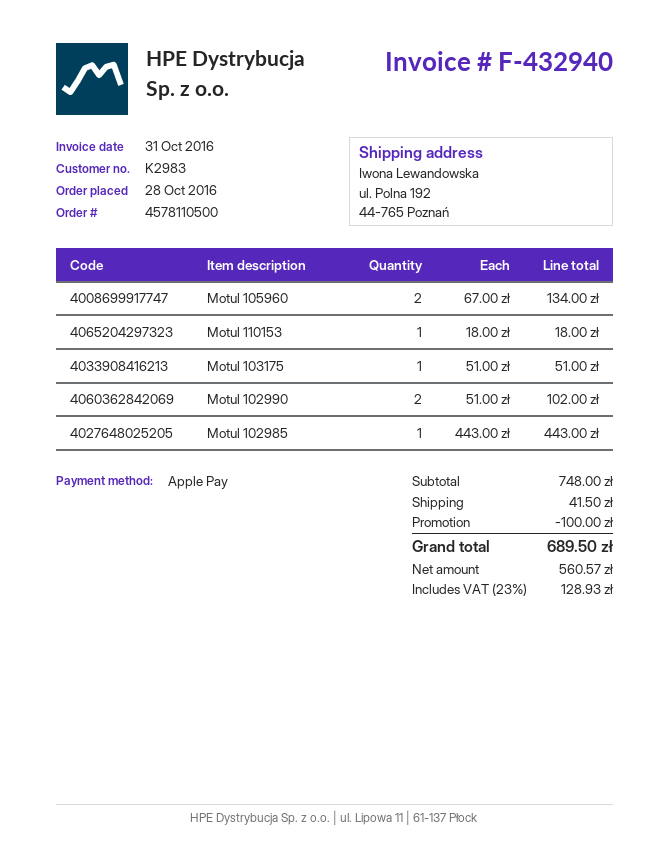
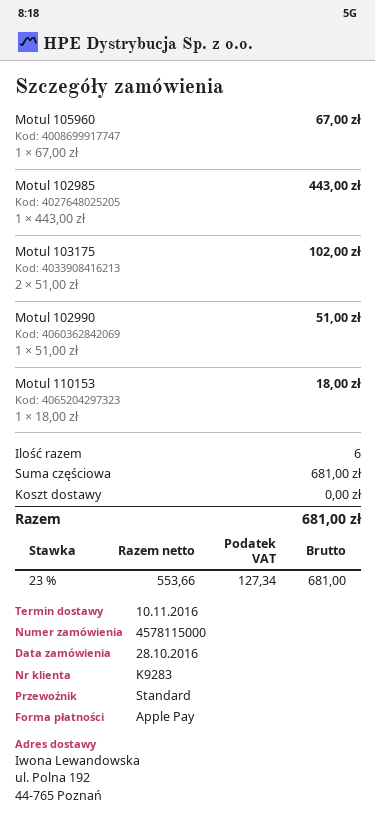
order number: 4578110500 -> 4578115000
customer number: K2983 -> K9283
Motul 105960: 2 x 67.00 = 134.00 -> 1 x 67.00 = 67.00
Motul 103175: 1 x 51.00 = 51.00 -> 2 x 51.00 = 102.00
Motul 102990: 2 x 51.00 = 102.00 -> 1 x 51.00 = 51.00
subtotal: 748.00 -> 681.00
discount: 100.00 -> none
shipping: 41.50 -> 0.00
net: 560.57 -> 553.66
tax: 23% = 128.93 -> 23% = 127.34
total: 689.50 -> 681.00

